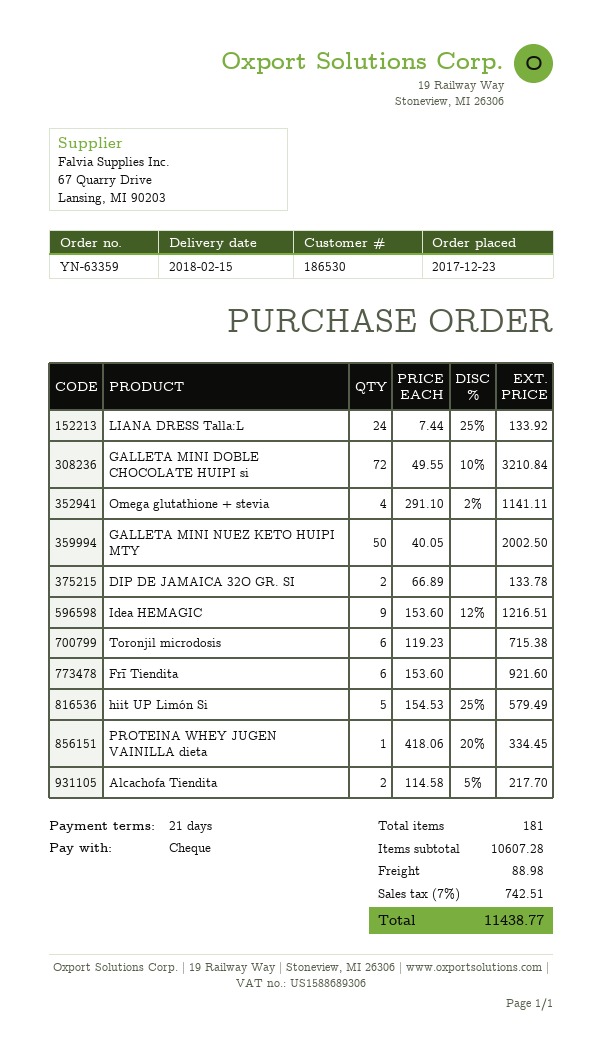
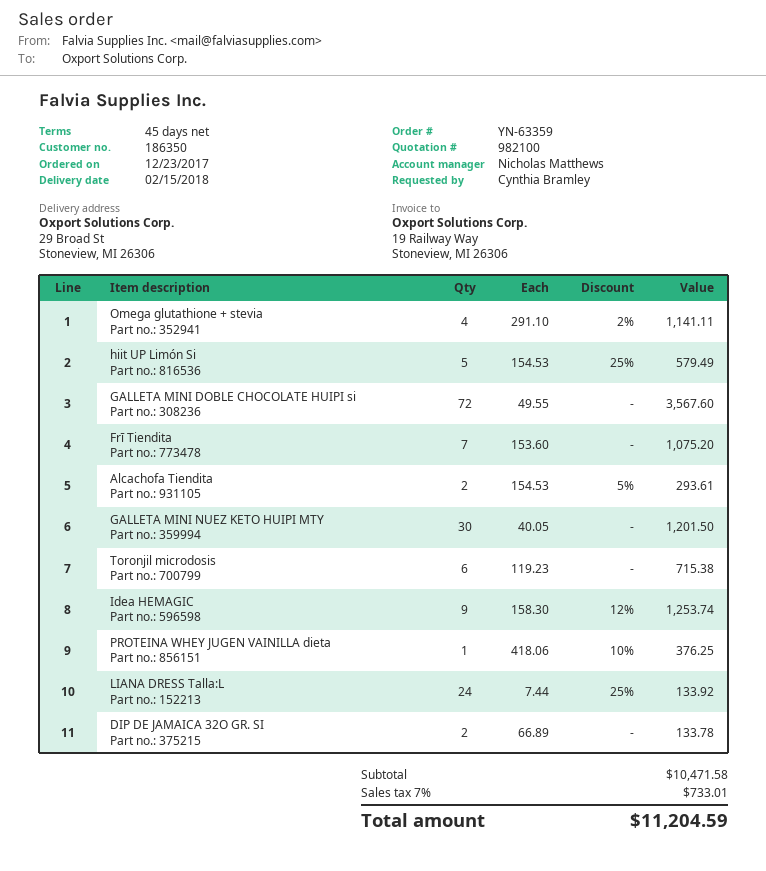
payment terms: 21 days -> 45 days
customer number: 186530 -> 186350
GALLETA MINI DOBLE CHOCOLATE HUIPI si: 72 x 49.55 - 10% = 3210.84 -> 72 x 49.55 = 3567.60
GALLETA MINI NUEZ KETO HUIPI MTY: 50 x 40.05 = 2002.50 -> 30 x 40.05 = 1201.50
Idea HEMAGIC: 9 x 153.60 - 12% = 1216.51 -> 9 x 158.30 - 12% = 1253.74
Frī Tiendita: 6 x 153.60 = 921.60 -> 7 x 153.60 = 1075.20
PROTEINA WHEY JUGEN VAINILLA dieta: 1 x 418.06 - 20% = 334.45 -> 1 x 418.06 - 10% = 376.25
Alcachofa Tiendita: 2 x 114.58 - 5% = 217.70 -> 2 x 154.53 - 5% = 293.61
subtotal: 10607.28 -> 10471.58
shipping: 88.98 -> none
tax: 7% = 742.51 -> 7% = 733.01
total: 11438.77 -> 11204.59

